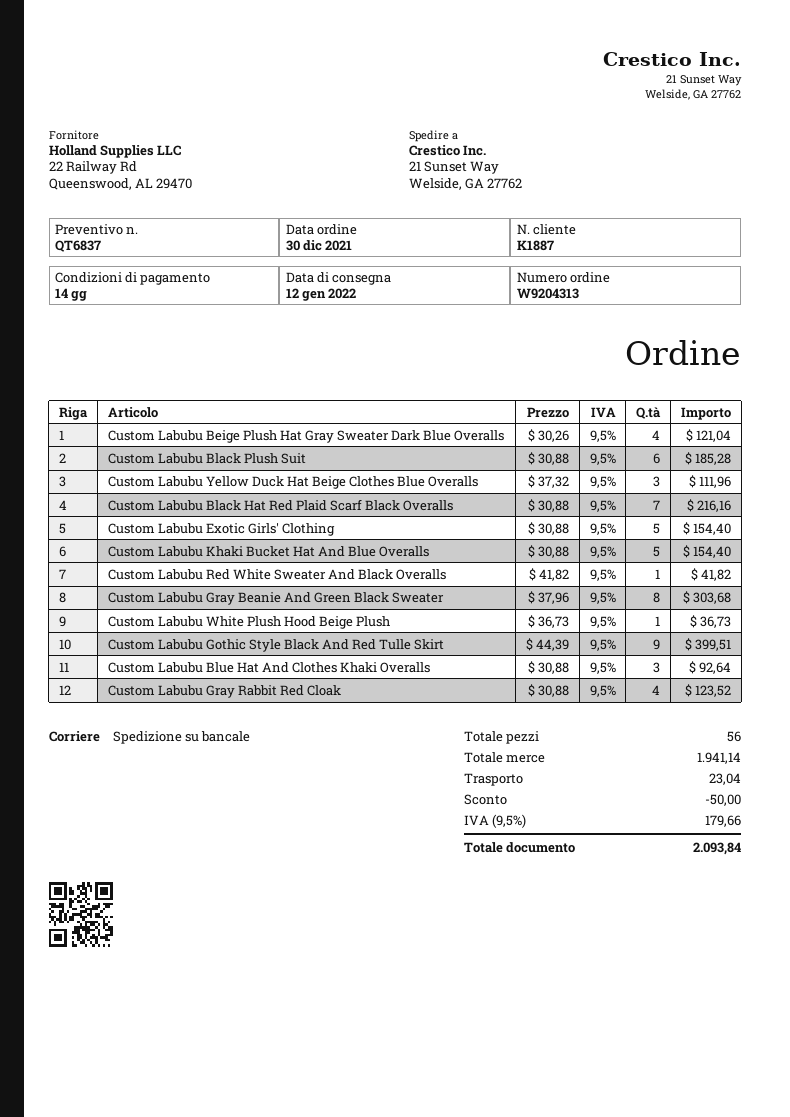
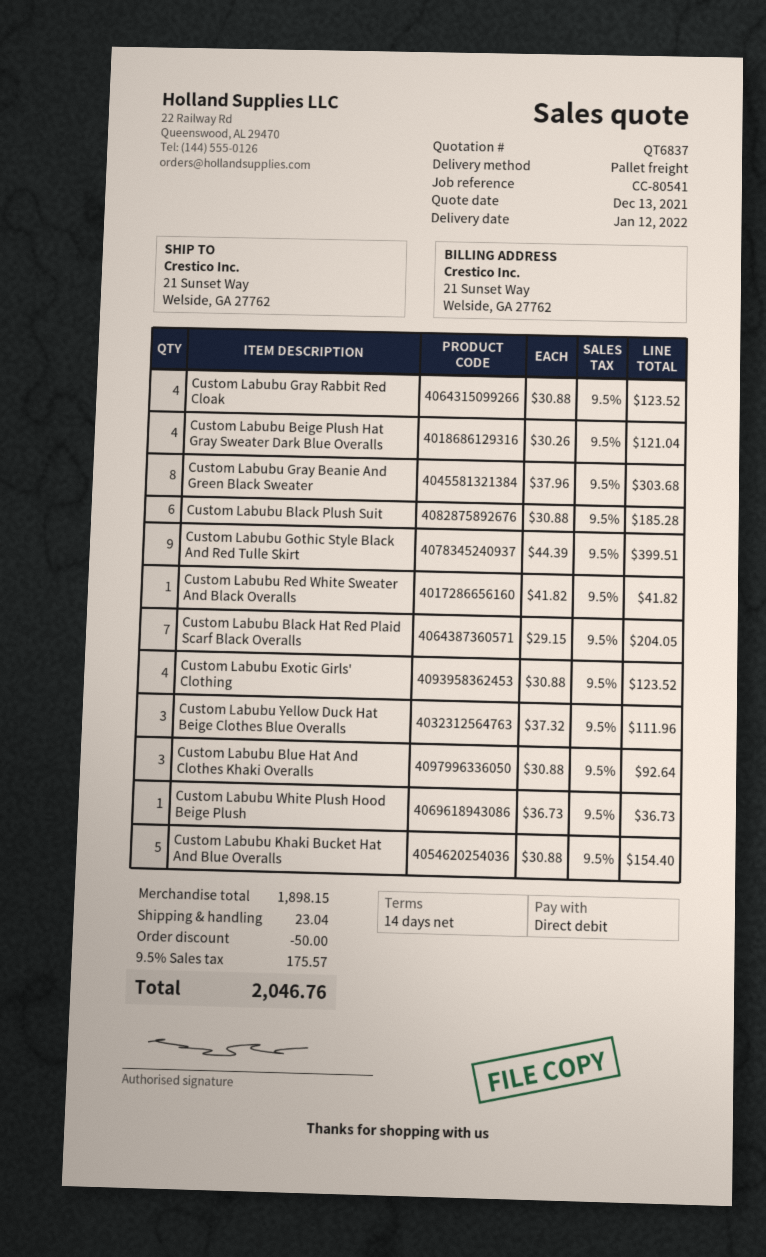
Custom Labubu Black Hat Red Plaid Scarf Black Overalls: 7 x 30.88 = 216.16 -> 7 x 29.15 = 204.05
Custom Labubu Exotic Girls' Clothing: 5 x 30.88 = 154.40 -> 4 x 30.88 = 123.52
subtotal: 1941.14 -> 1898.15
tax: 9.5% = 179.66 -> 9.5% = 175.57
total: 2093.84 -> 2046.76

